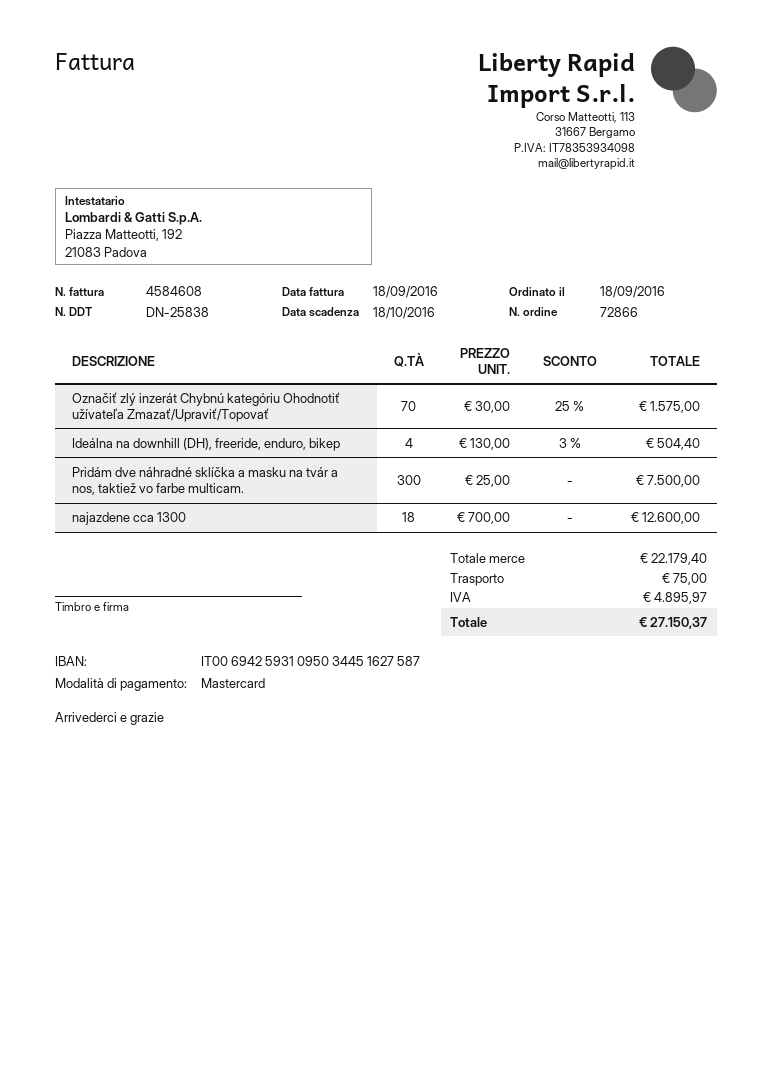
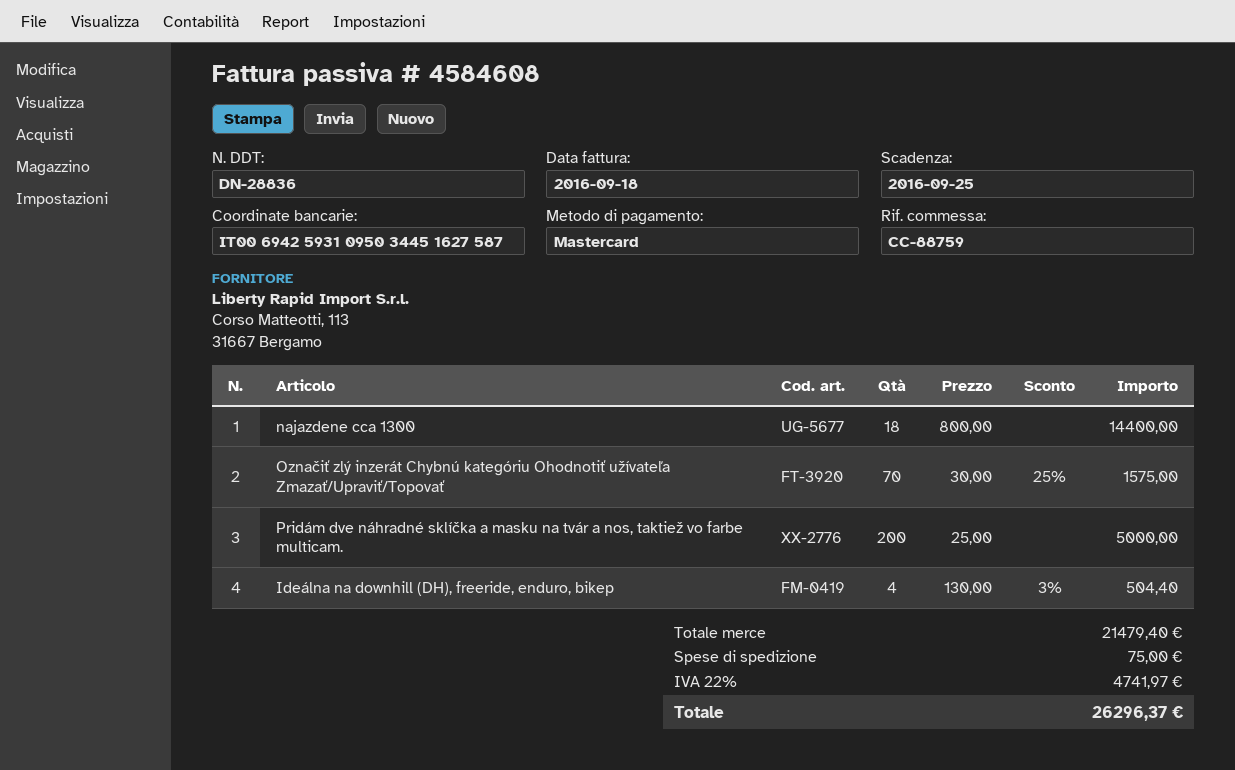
delivery note number: DN-25838 -> DN-28836
due date: 2016-10-18 -> 2016-09-25
Pridám dve náhradné sklíčka a masku na tvár a nos, taktiež vo farbe multicam.: 300 x 25.00 = 7500.00 -> 200 x 25.00 = 5000.00
najazdene cca 1300: 18 x 700.00 = 12600.00 -> 18 x 800.00 = 14400.00
subtotal: 22179.40 -> 21479.40
tax: 4895.97 -> 4741.97
total: 27150.37 -> 26296.37

